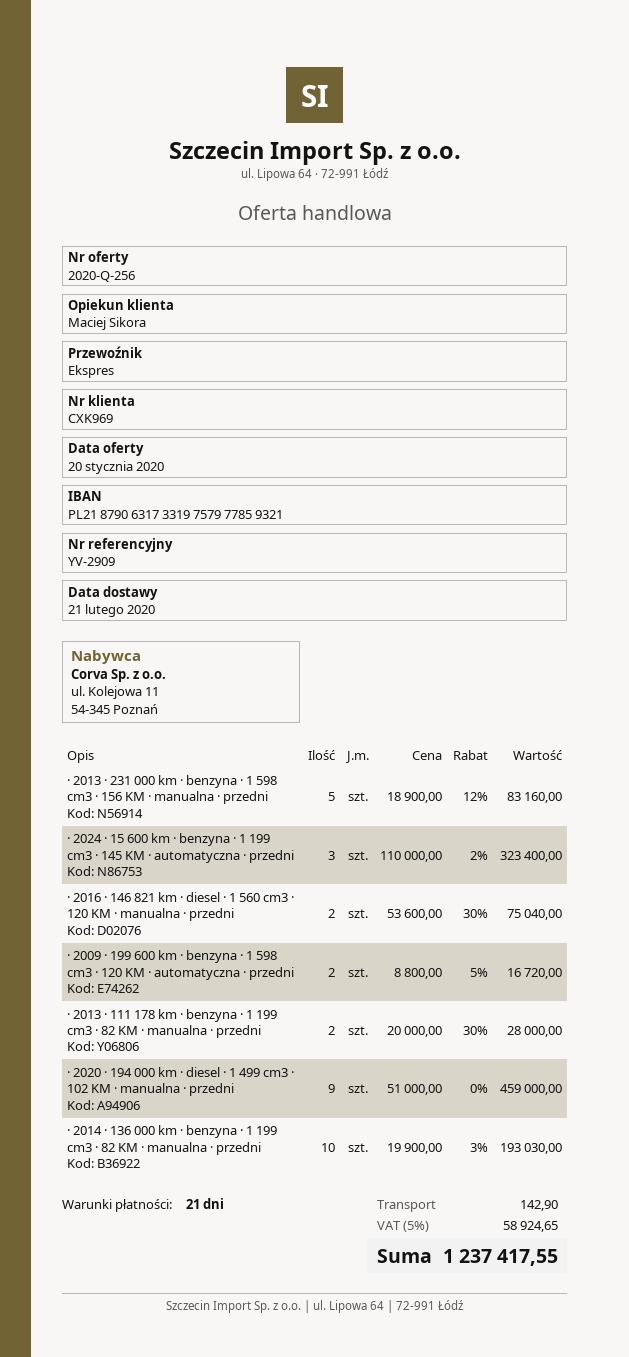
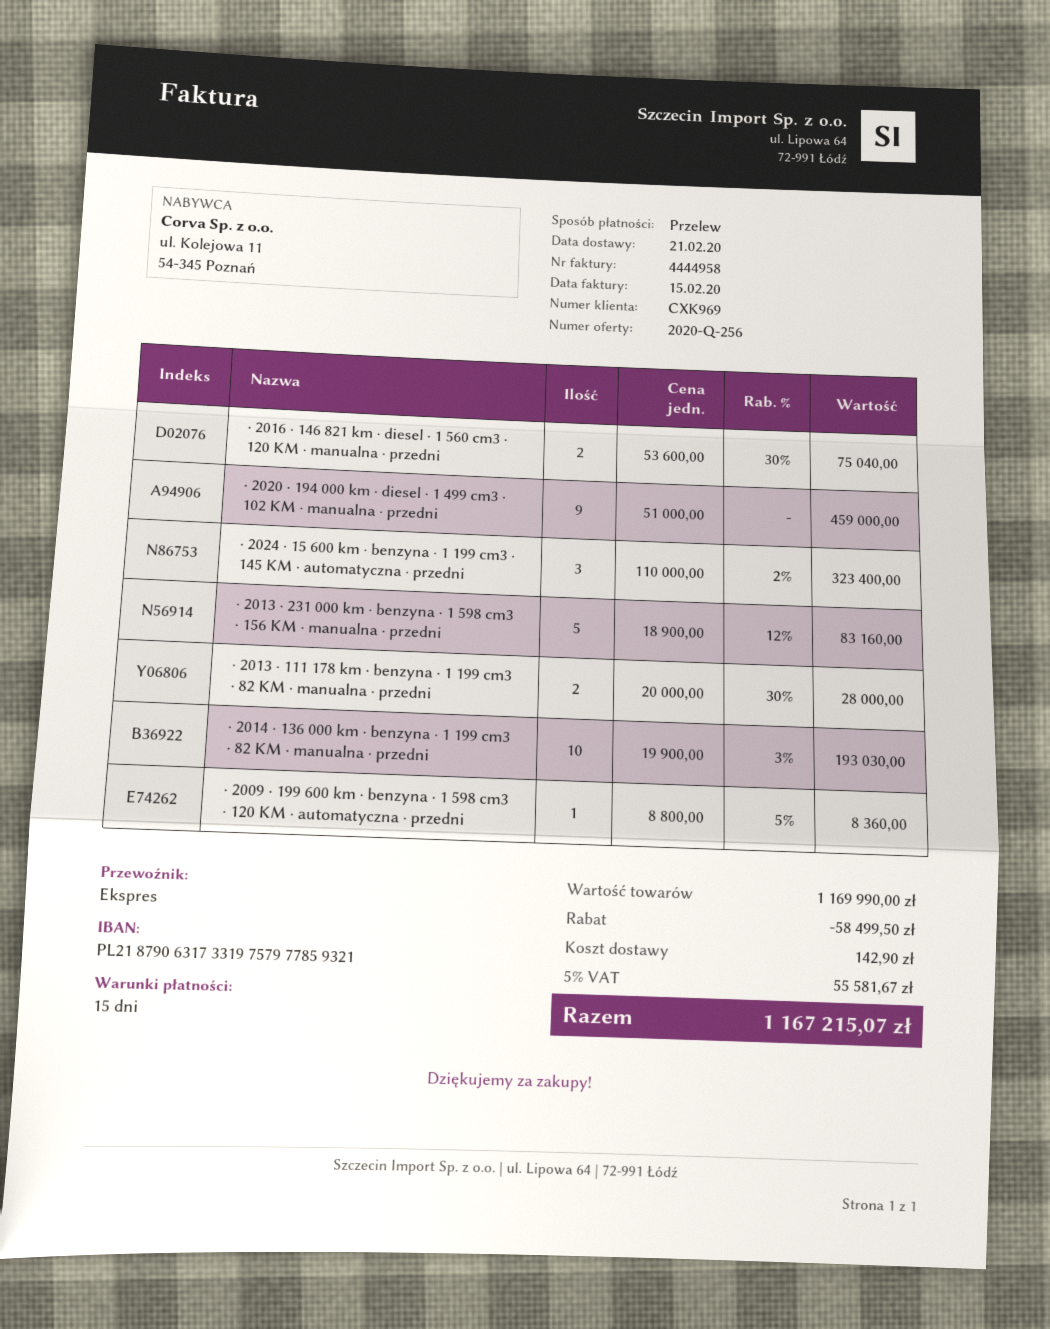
payment terms: 21 days -> 15 days
· 2009 · 199 600 km · benzyna · 1 598 cm3 · 120 KM · automatyczna · przedni: 2 x 8800.00 - 5% = 16720.00 -> 1 x 8800.00 - 5% = 8360.00
discount: none -> 58499.50
tax: 5% = 58924.65 -> 5% = 55581.67
total: 1237417.55 -> 1167215.07

